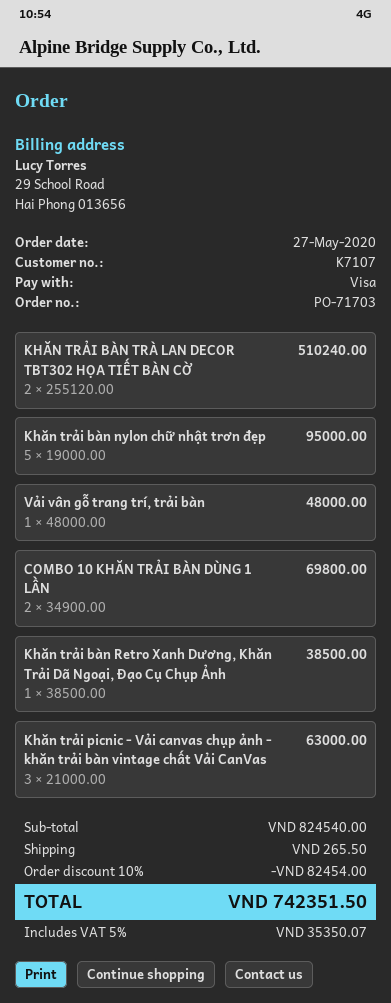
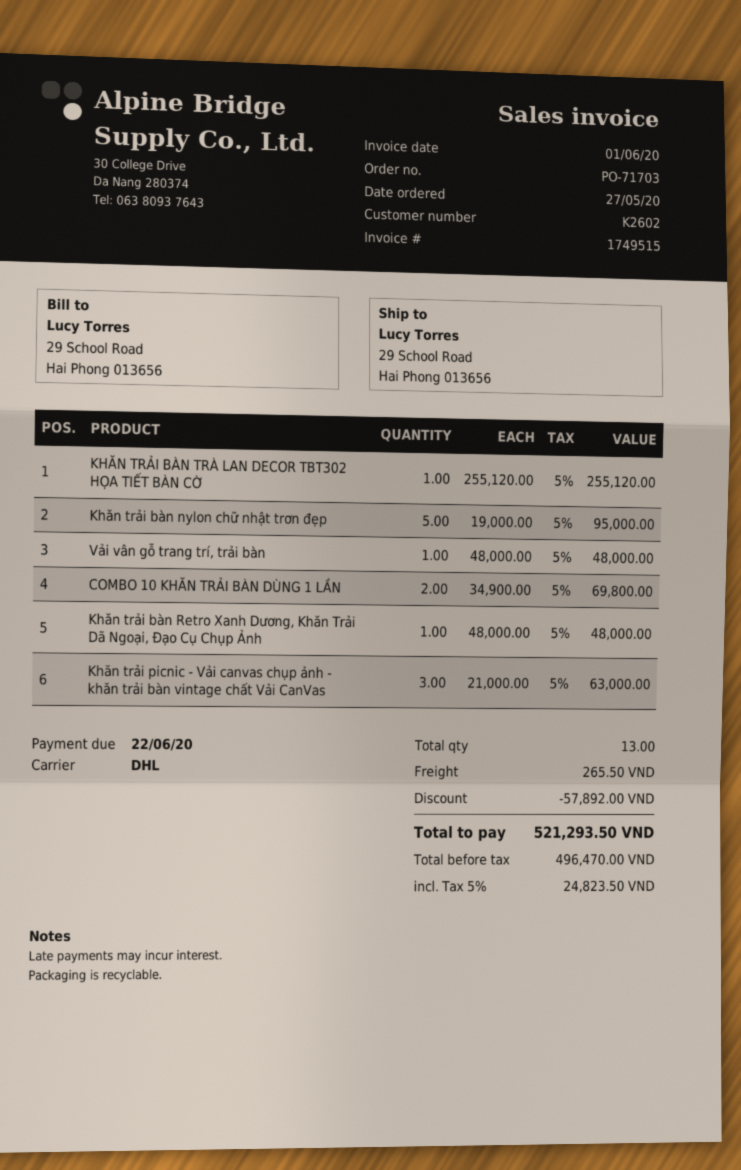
customer number: K7107 -> K2602
KHĂN TRẢI BÀN TRÀ LAN DECOR TBT302 HỌA TIẾT BÀN CỜ: 2 x 255120.00 = 510240.00 -> 1 x 255120.00 = 255120.00
Khăn trải bàn Retro Xanh Dương, Khăn Trải Dã Ngoại, Đạo Cụ Chụp Ảnh: 1 x 38500.00 = 38500.00 -> 1 x 48000.00 = 48000.00
discount: 82454.00 -> 57892.00
tax: 5% = 35350.07 -> 5% = 24823.50
total: 742351.50 -> 521293.50

